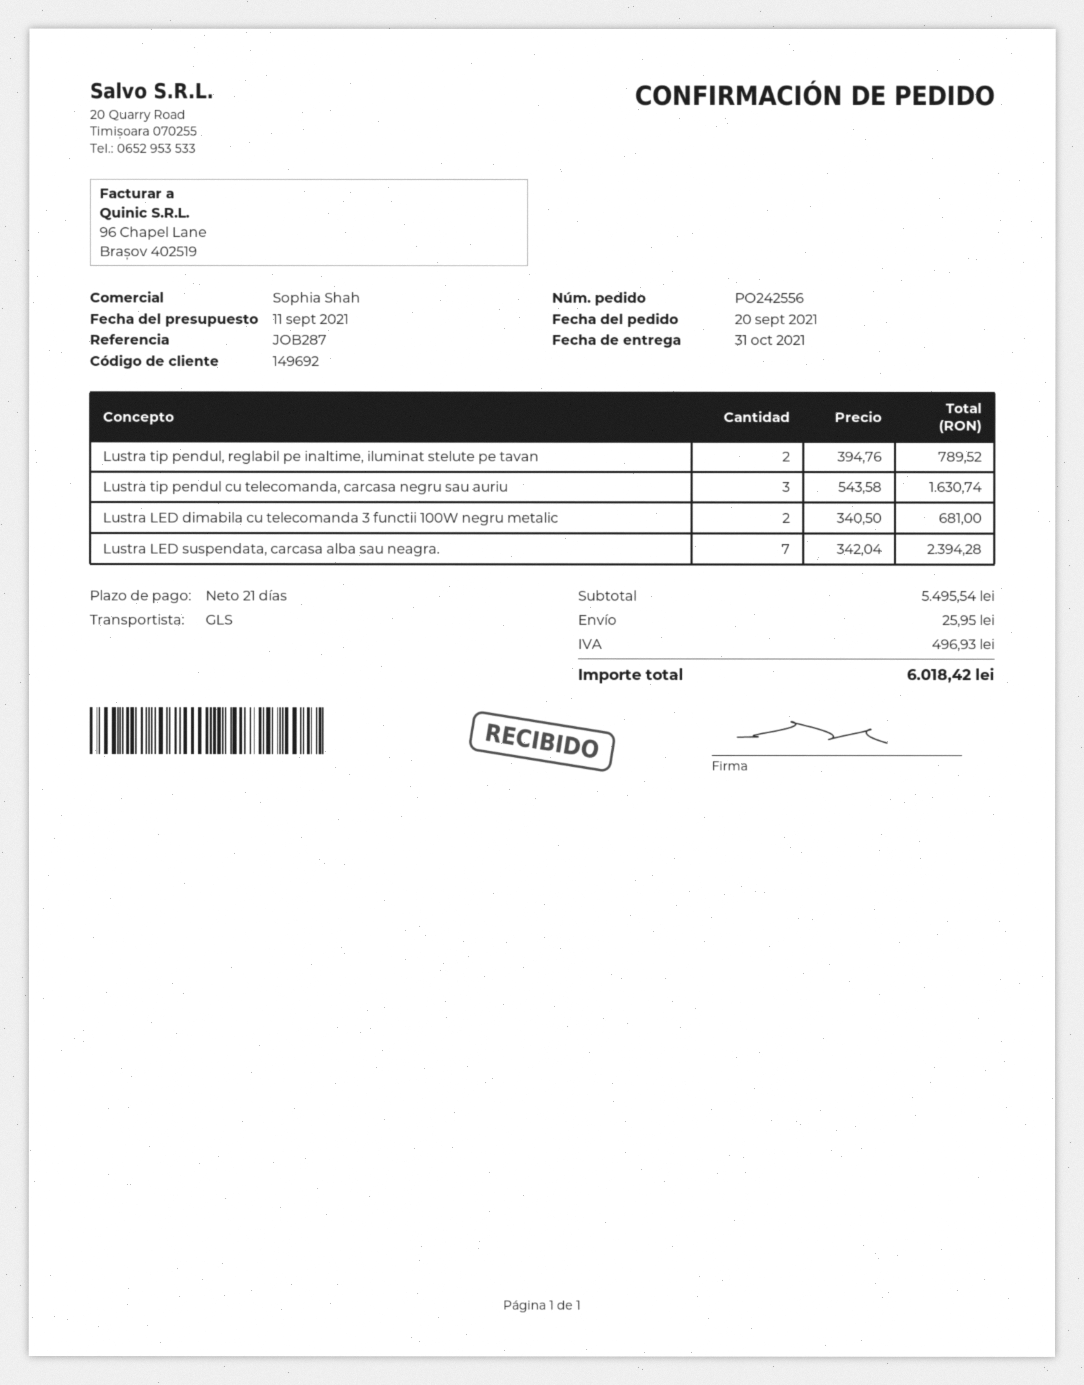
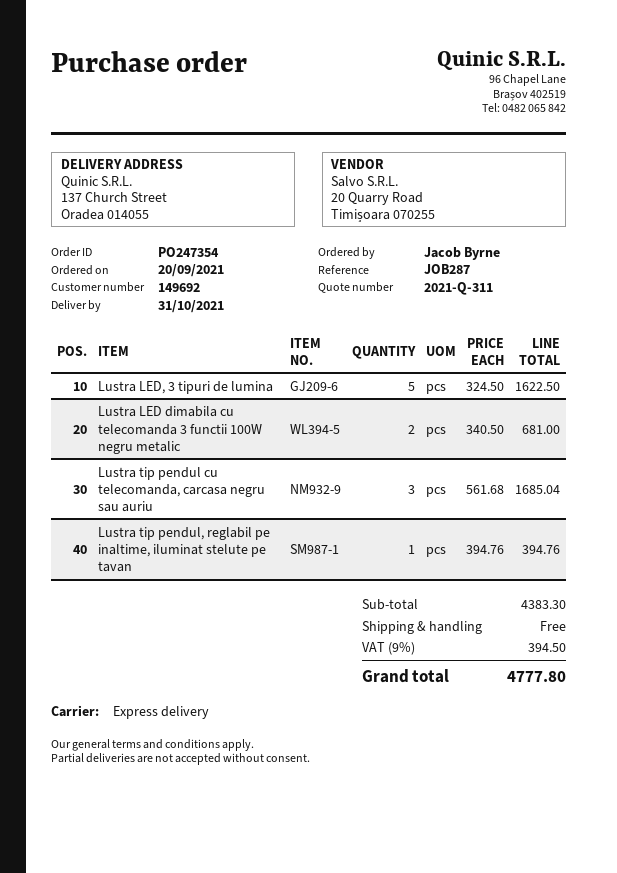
order number: PO242556 -> PO247354
shipping method: GLS -> express
Lustra tip pendul, reglabil pe inaltime, iluminat stelute pe tavan: 2 x 394.76 = 789.52 -> 1 x 394.76 = 394.76
Lustra tip pendul cu telecomanda, carcasa negru sau auriu: 3 x 543.58 = 1630.74 -> 3 x 561.68 = 1685.04
Lustra LED suspendata, carcasa alba sau neagra.: 7 x 342.04 = 2394.28 -> none
Lustra LED, 3 tipuri de lumina: none -> 5 x 324.50 = 1622.50
subtotal: 5495.54 -> 4383.30
shipping: 25.95 -> 0.00
tax: 496.93 -> 394.50
total: 6018.42 -> 4777.80

